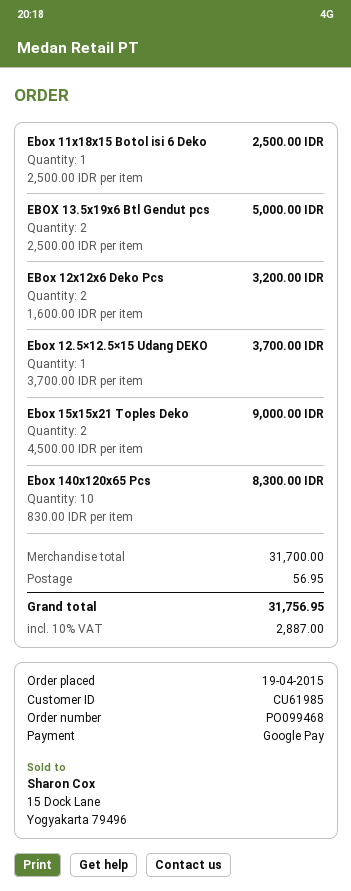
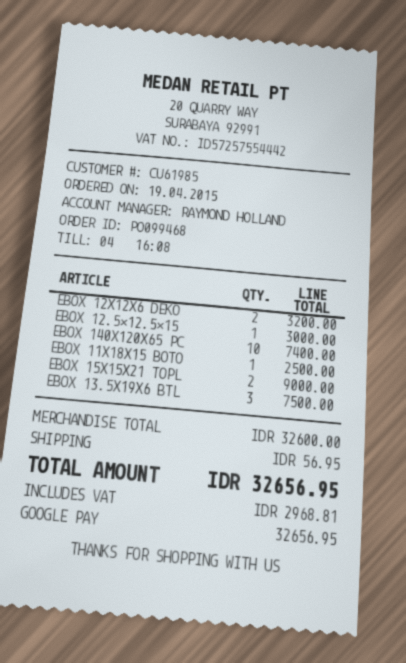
EBOX 13.5x19x6 Btl Gendut pcs: 2 for 5000.00 -> 3 for 7500.00
Ebox 12.5×12.5×15 Udang DEKO: 1 for 3700.00 -> 1 for 3000.00
Ebox 140x120x65 Pcs: 10 for 8300.00 -> 10 for 7400.00
subtotal: 31700.00 -> 32600.00
tax: 2887.00 -> 2968.81
total: 31756.95 -> 32656.95

